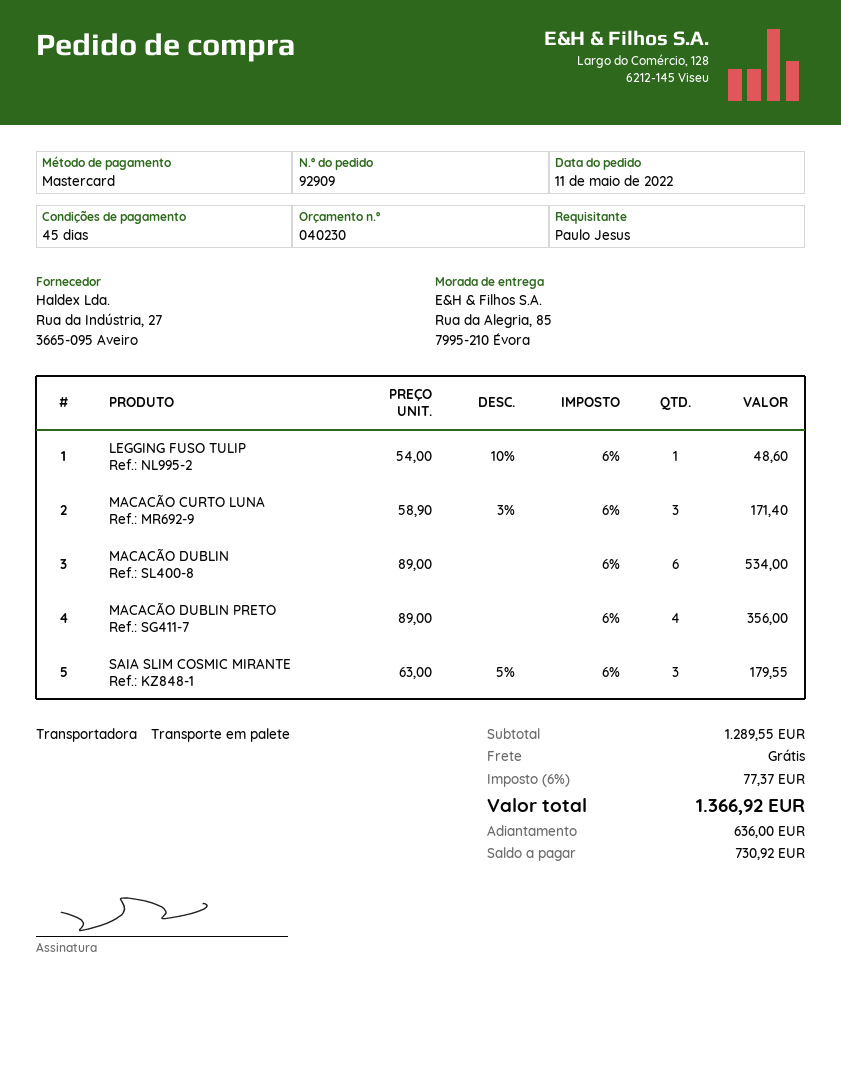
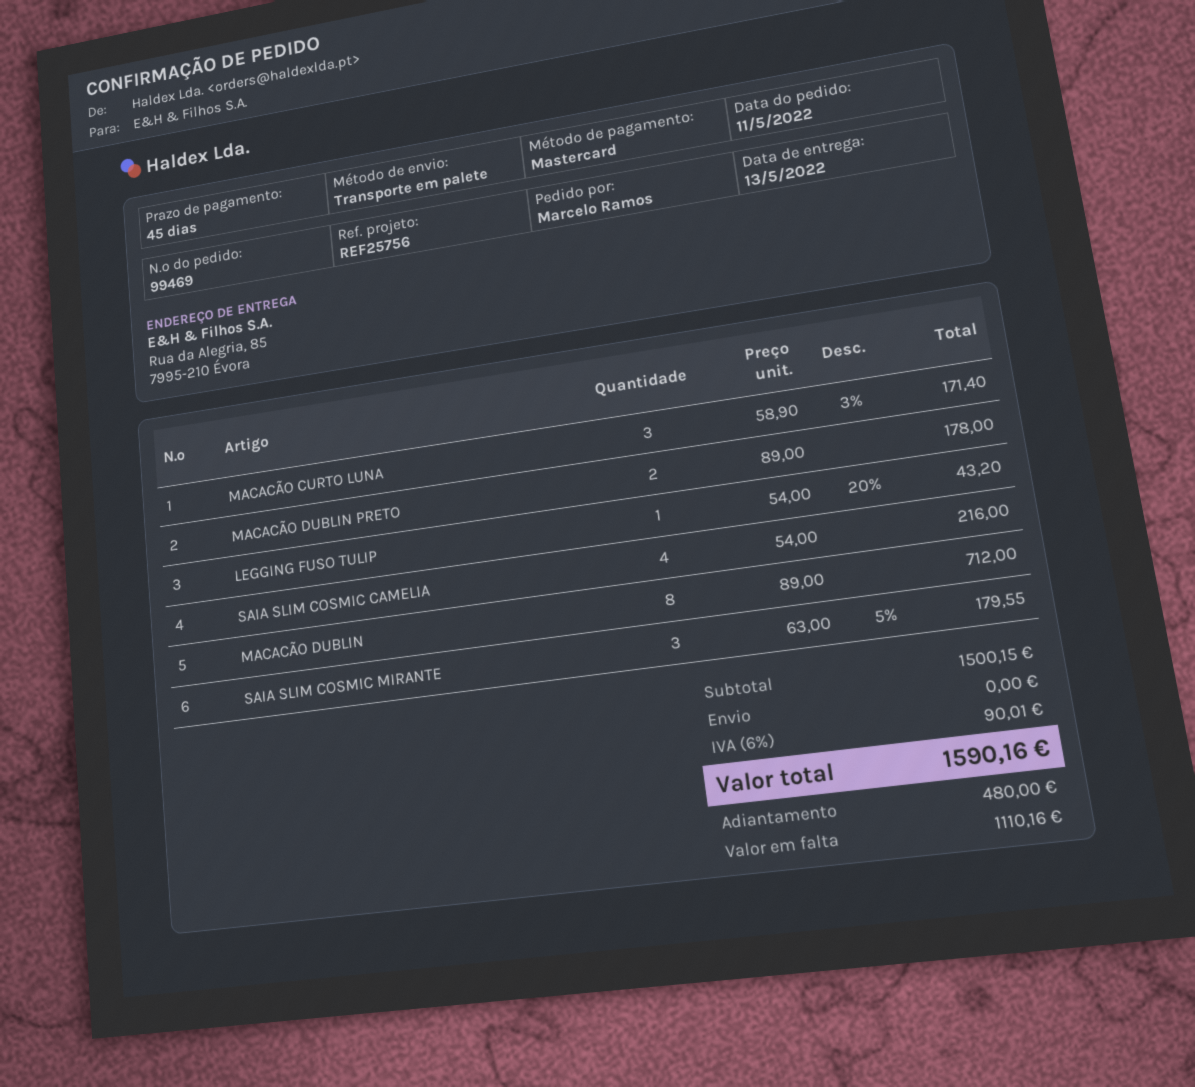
order number: 92909 -> 99469
ordered by: Paulo Jesus -> Marcelo Ramos
LEGGING FUSO TULIP: 1 x 54.00 - 10% = 48.60 -> 1 x 54.00 - 20% = 43.20
MACACÃO DUBLIN: 6 x 89.00 = 534.00 -> 8 x 89.00 = 712.00
MACACÃO DUBLIN PRETO: 4 x 89.00 = 356.00 -> 2 x 89.00 = 178.00
SAIA SLIM COSMIC CAMELIA: none -> 4 x 54.00 = 216.00
subtotal: 1289.55 -> 1500.15
tax: 6% = 77.37 -> 6% = 90.01
total: 1366.92 -> 1590.16
deposit: 636.00 -> 480.00
balance: 730.92 -> 1110.16

